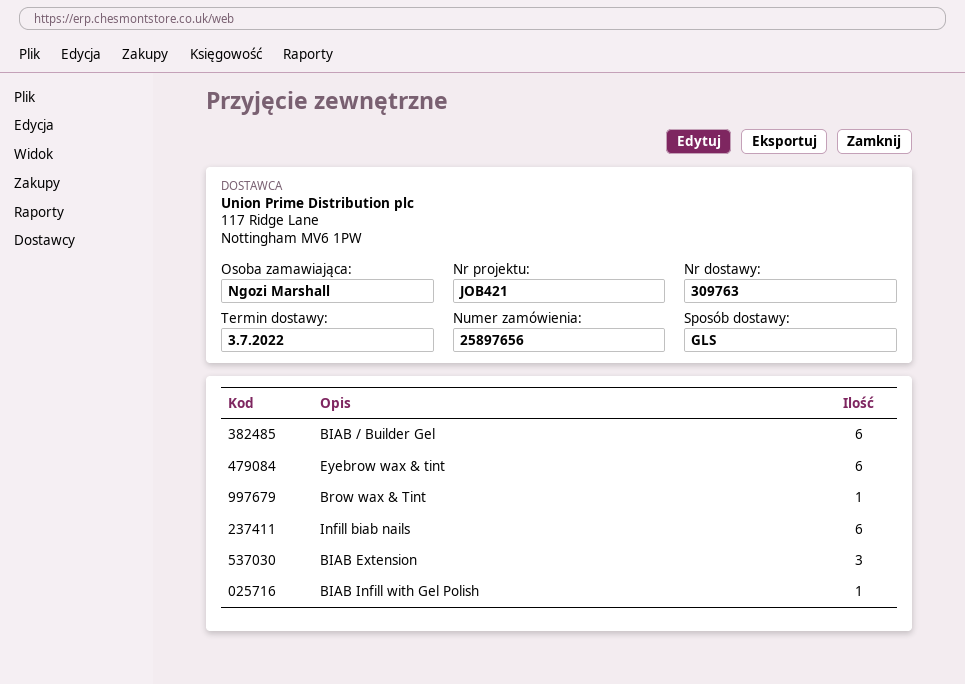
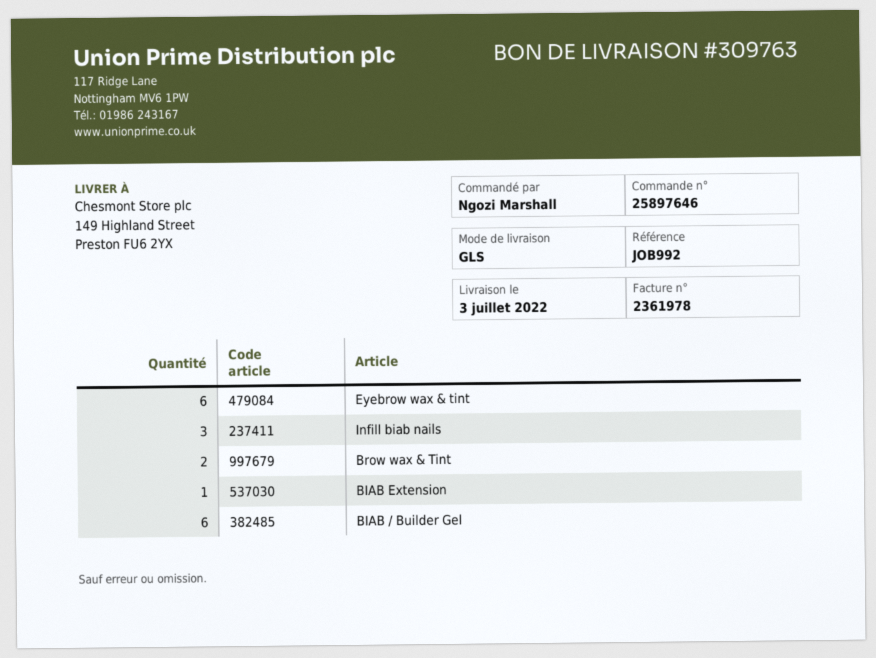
order number: 25897656 -> 25897646
reference: JOB421 -> JOB992
Brow wax & Tint: 1 -> 2
Infill biab nails: 6 -> 3
BIAB Extension: 3 -> 1
BIAB Infill with Gel Polish: 1 -> none

